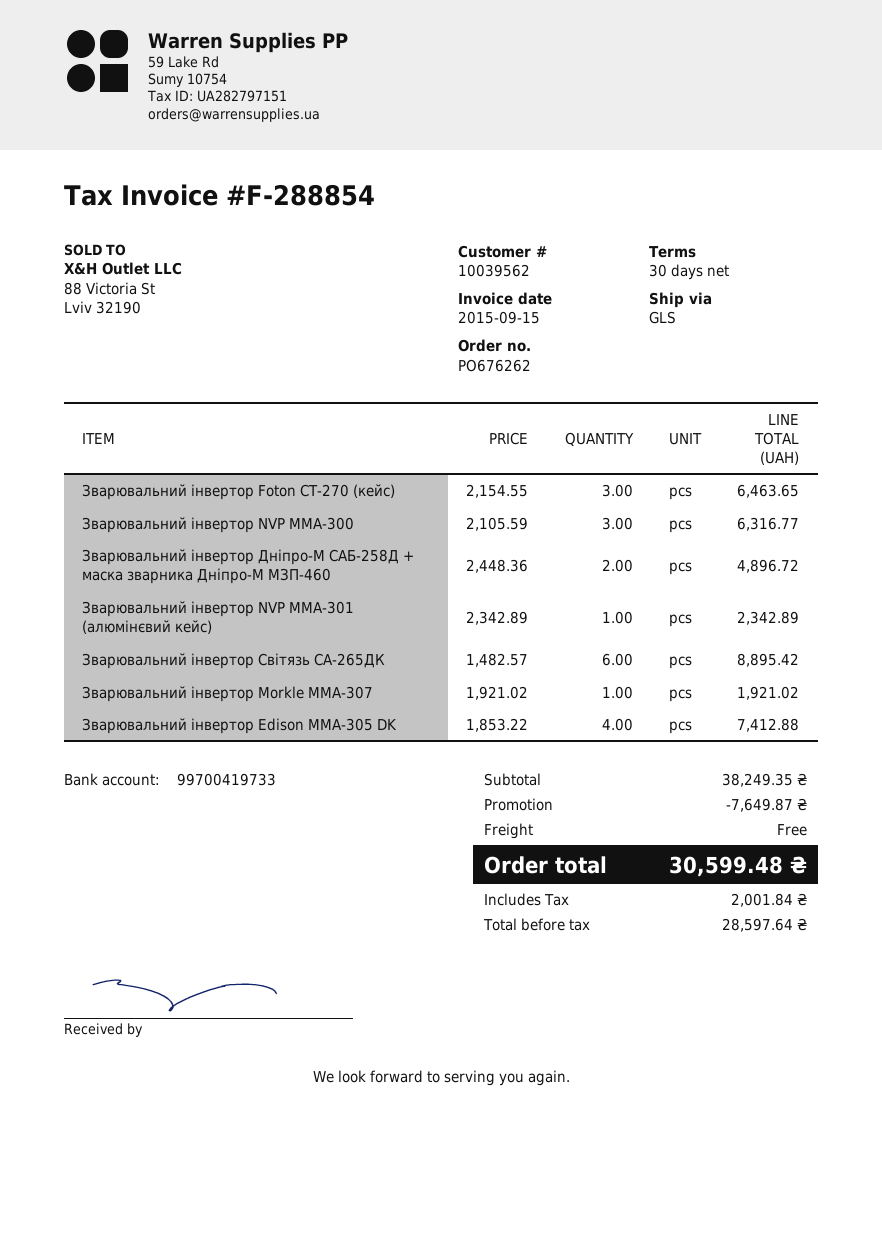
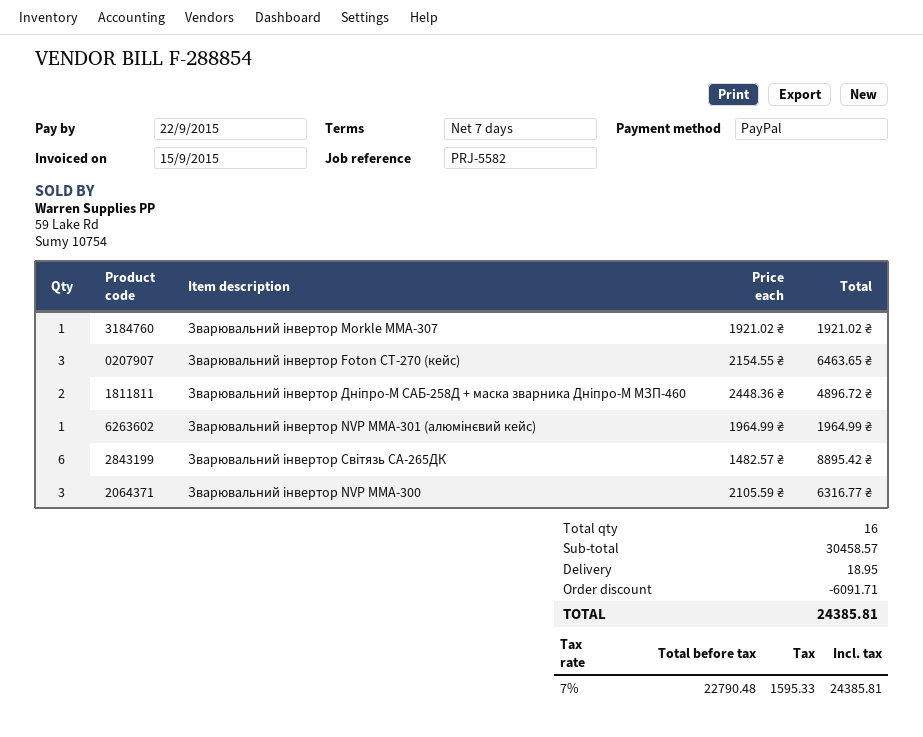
payment terms: 30 days -> 7 days
Зварювальний інвертор NVP ММА-301 (алюмінєвий кейс): 1 x 2342.89 = 2342.89 -> 1 x 1964.99 = 1964.99
Зварювальний інвертор Edison MMA-305 DK: 4 x 1853.22 = 7412.88 -> none
subtotal: 38249.35 -> 30458.57
discount: 7649.87 -> 6091.71
shipping: 0.00 -> 18.95
net: 28597.64 -> 22790.48
tax: 2001.84 -> 1595.33
total: 30599.48 -> 24385.81

